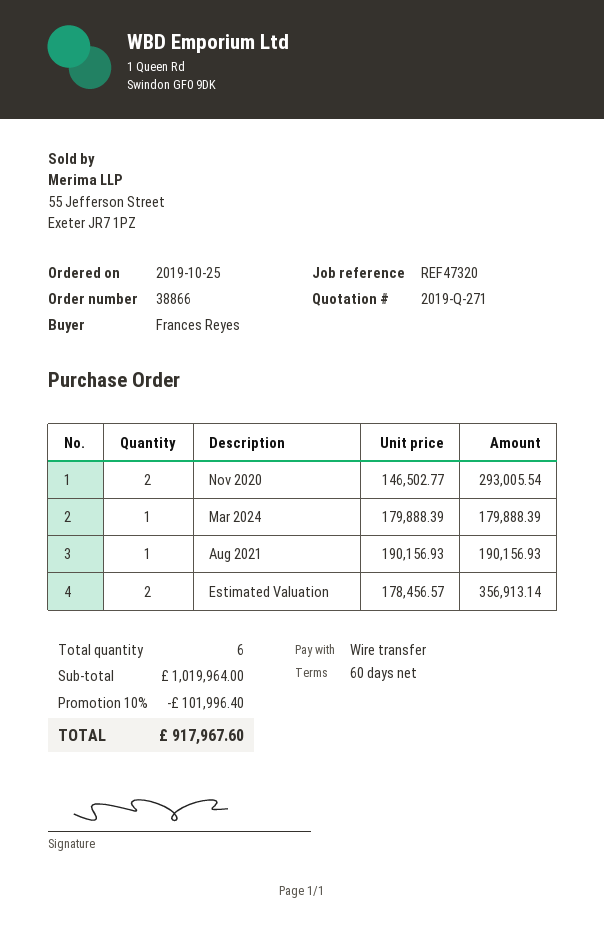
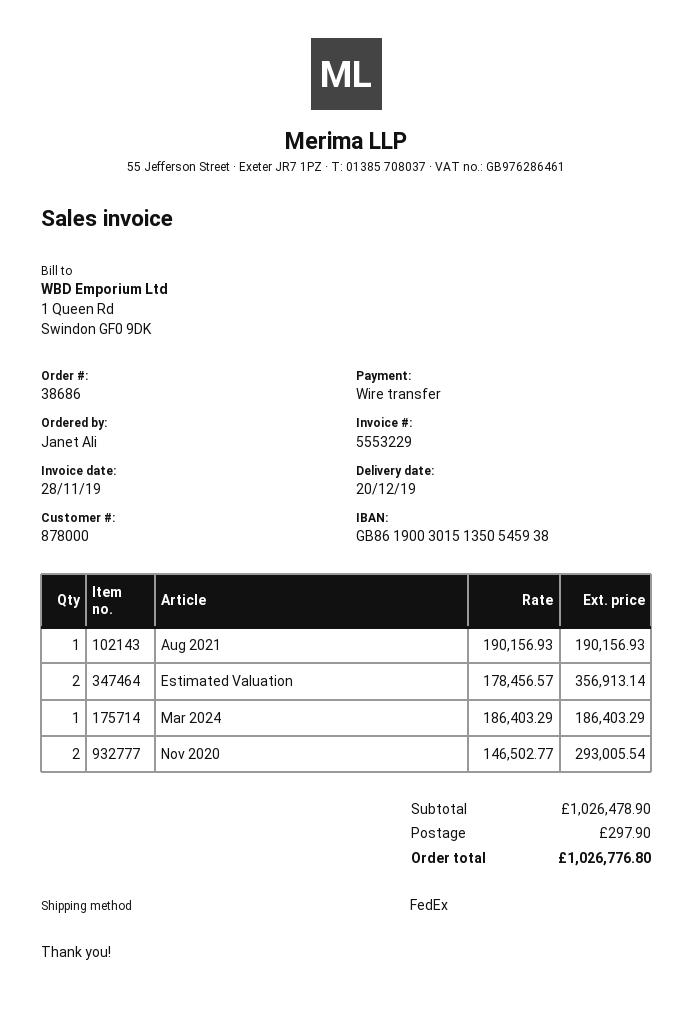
order number: 38866 -> 38686
ordered by: Frances Reyes -> Janet Ali
Mar 2024: 1 x 179888.39 = 179888.39 -> 1 x 186403.29 = 186403.29
subtotal: 1019964.00 -> 1026478.90
discount: 10% = 101996.40 -> none
shipping: none -> 297.90
total: 917967.60 -> 1026776.80

